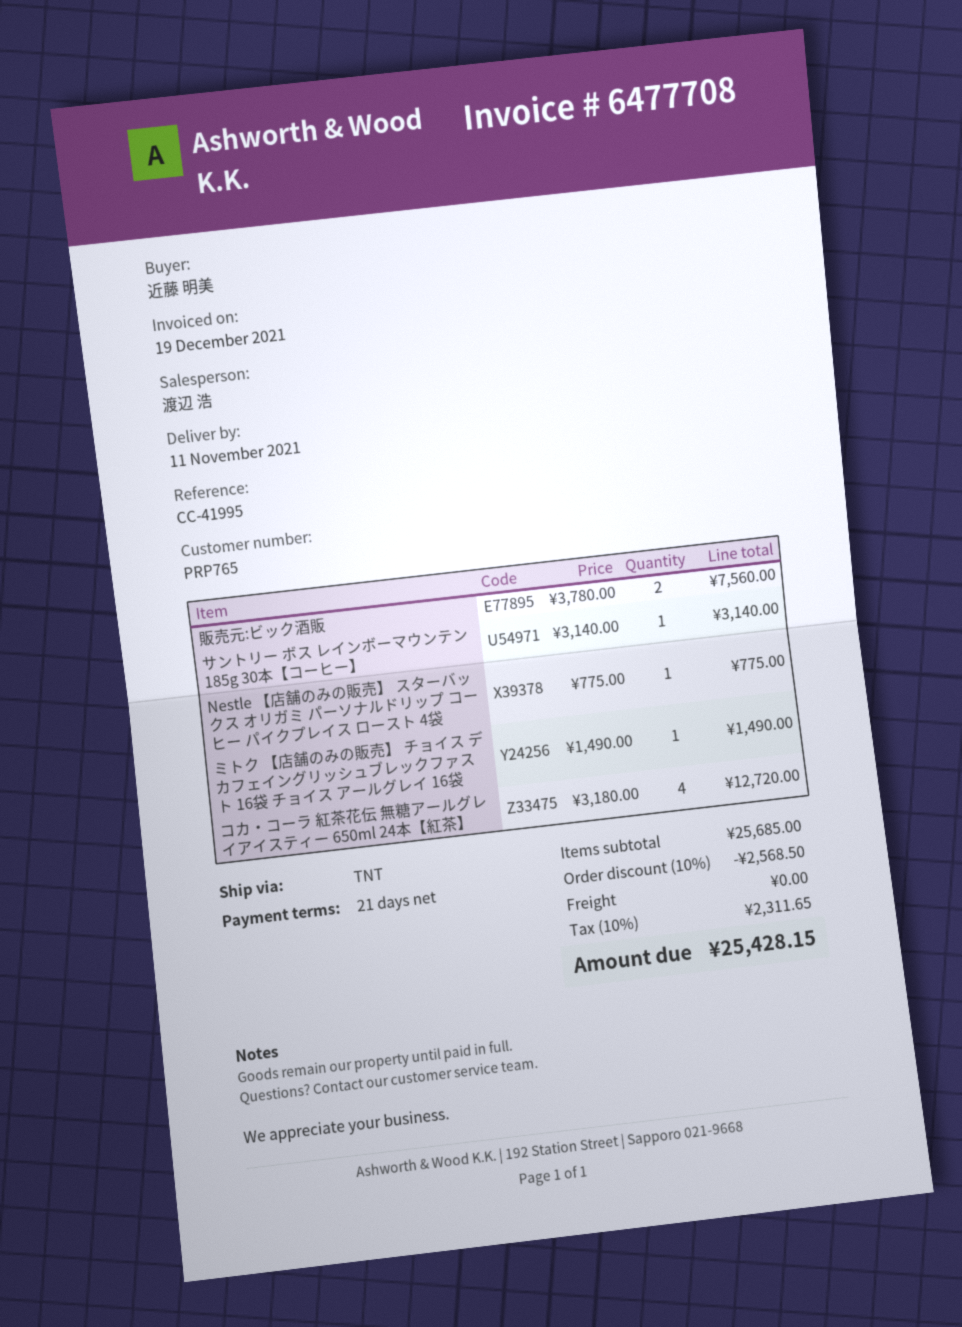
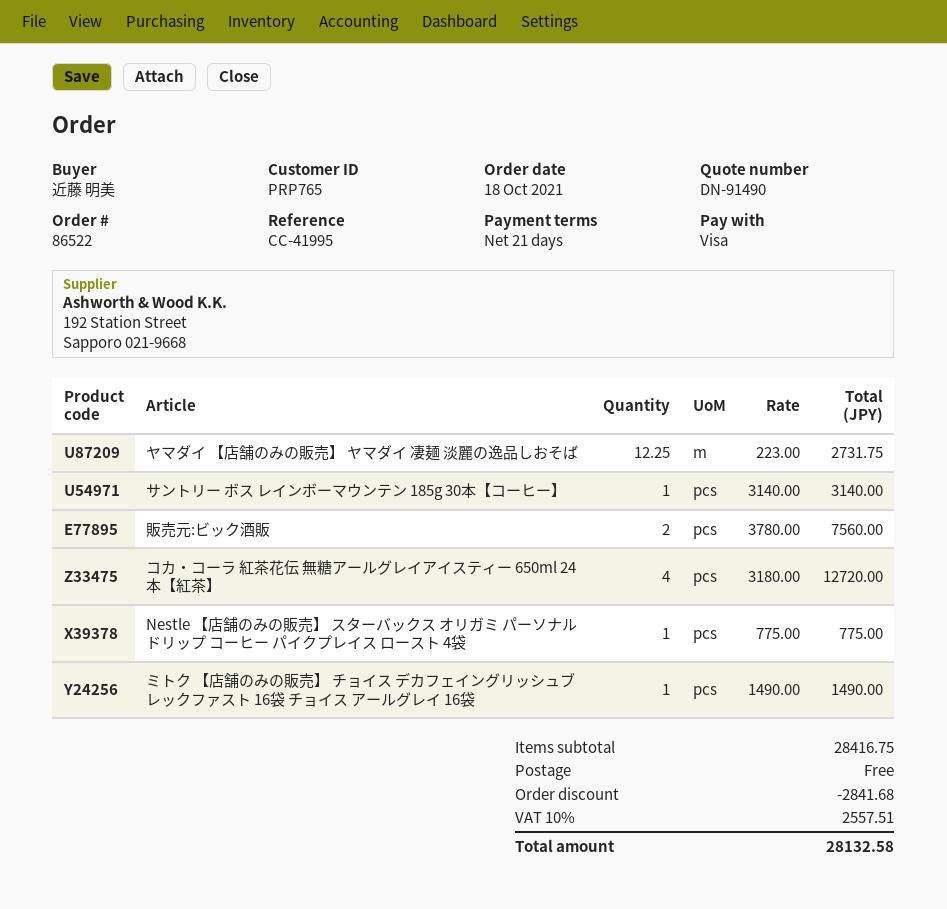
ヤマダイ 【店舗のみの販売】 ヤマダイ 凄麺 淡麗の逸品しおそば: none -> 12.25 x 223.00 = 2731.75
subtotal: 25685.00 -> 28416.75
discount: 2568.50 -> 2841.68
tax: 10% = 2311.65 -> 10% = 2557.51
total: 25428.15 -> 28132.58

